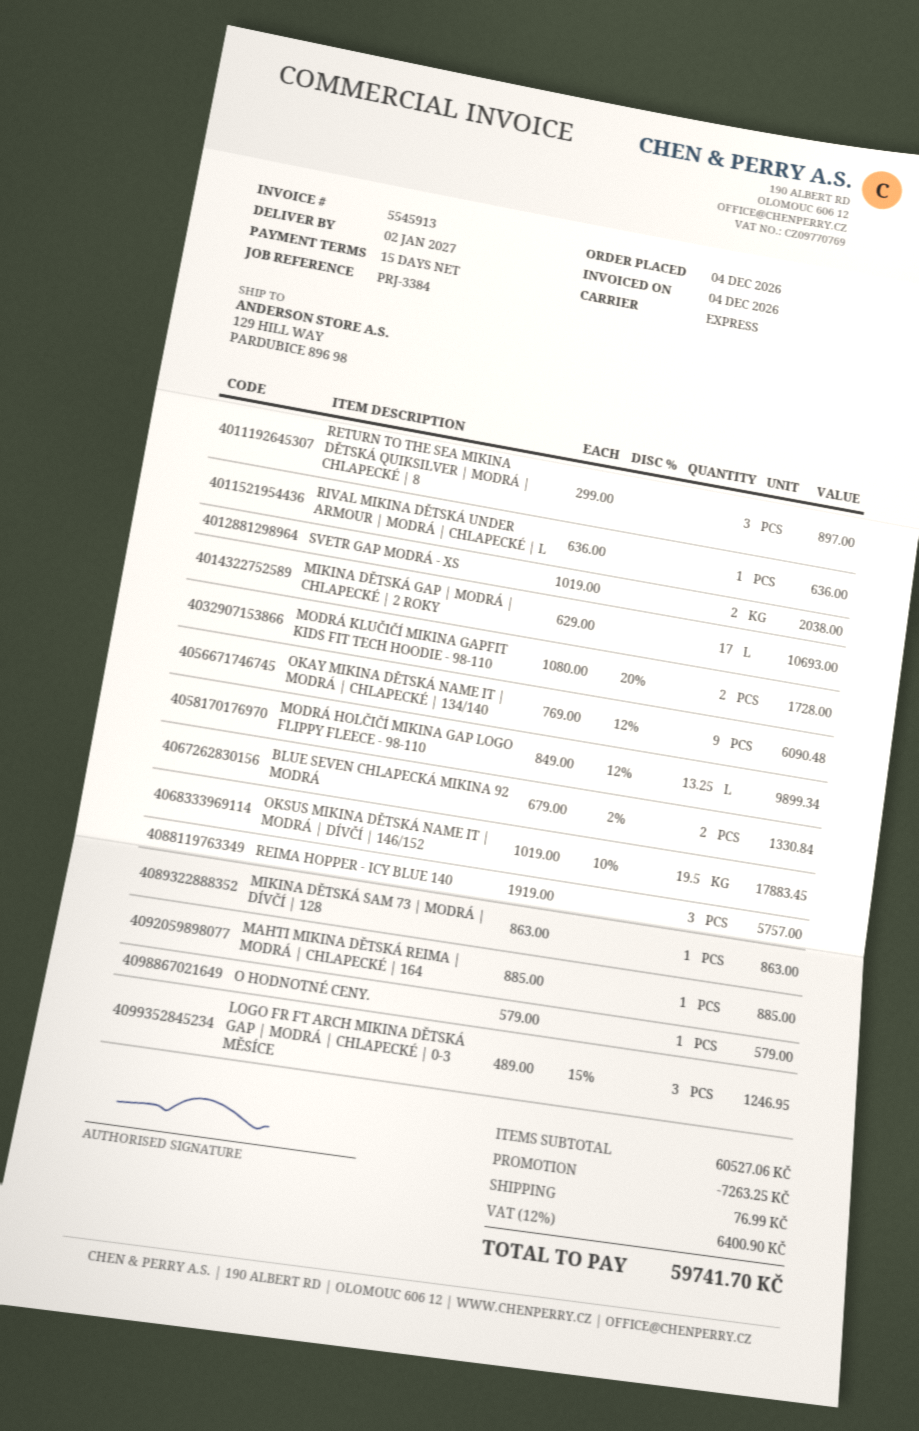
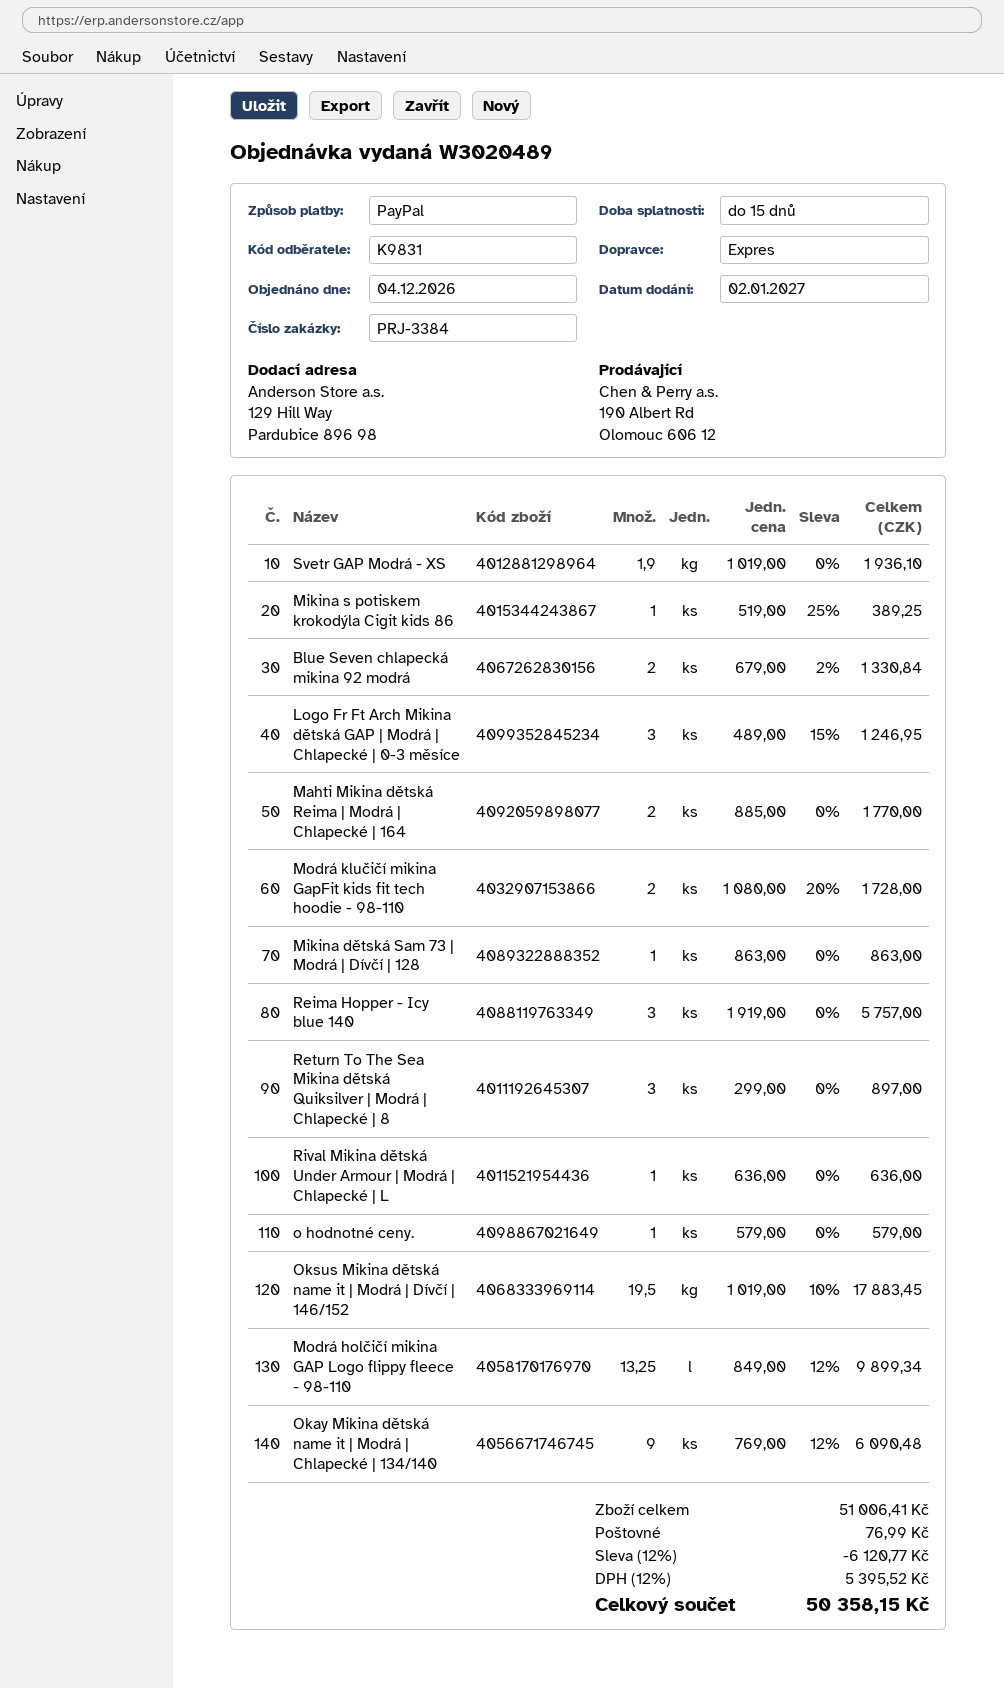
SVETR GAP MODRÁ - XS: 2 x 1019.00 = 2038.00 -> 1.9 x 1019.00 = 1936.10
MIKINA DĚTSKÁ GAP | MODRÁ | CHLAPECKÉ | 2 ROKY: 17 x 629.00 = 10693.00 -> none
MAHTI MIKINA DĚTSKÁ REIMA | MODRÁ | CHLAPECKÉ | 164: 1 x 885.00 = 885.00 -> 2 x 885.00 = 1770.00
Mikina s potiskem krokodýla Cigit kids 86: none -> 1 x 519.00 - 25% = 389.25
subtotal: 60527.06 -> 51006.41
discount: 7263.25 -> 6120.77
tax: 12% = 6400.90 -> 12% = 5395.52
total: 59741.70 -> 50358.15

